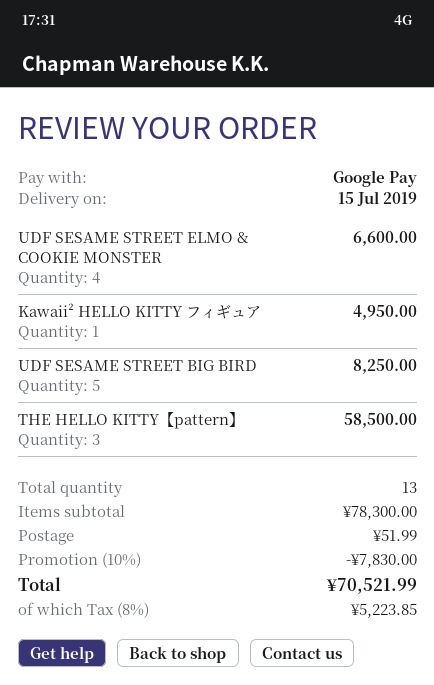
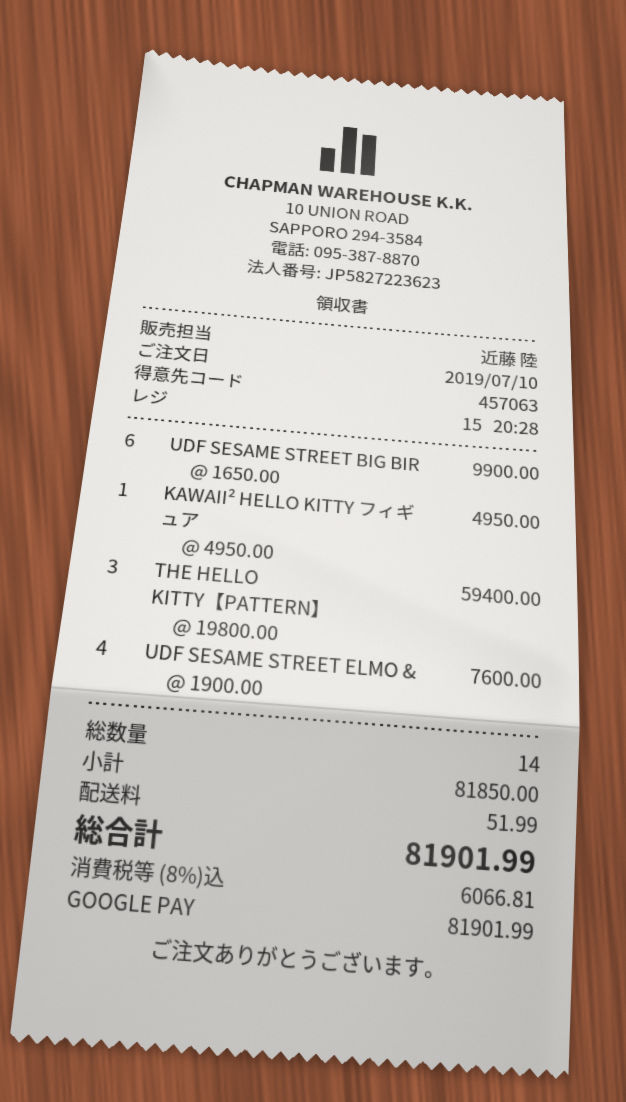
UDF SESAME STREET ELMO & COOKIE MONSTER: 4 for 6600.00 -> 4 for 7600.00
UDF SESAME STREET BIG BIRD: 5 for 8250.00 -> 6 for 9900.00
THE HELLO KITTY【pattern】: 3 for 58500.00 -> 3 for 59400.00
total quantity: 13 -> 14
subtotal: 78300.00 -> 81850.00
discount: 10% = 7830.00 -> none
tax: 8% = 5223.85 -> 8% = 6066.81
total: 70521.99 -> 81901.99

